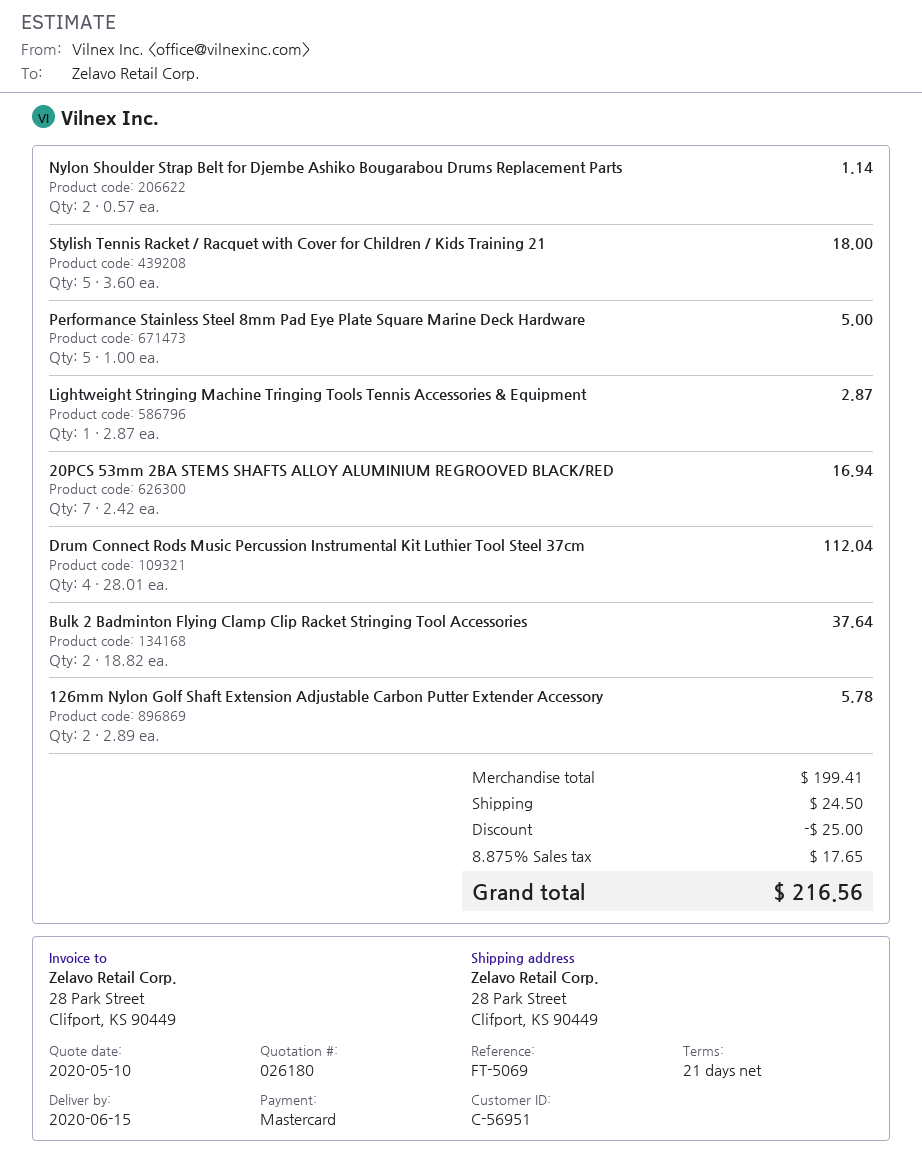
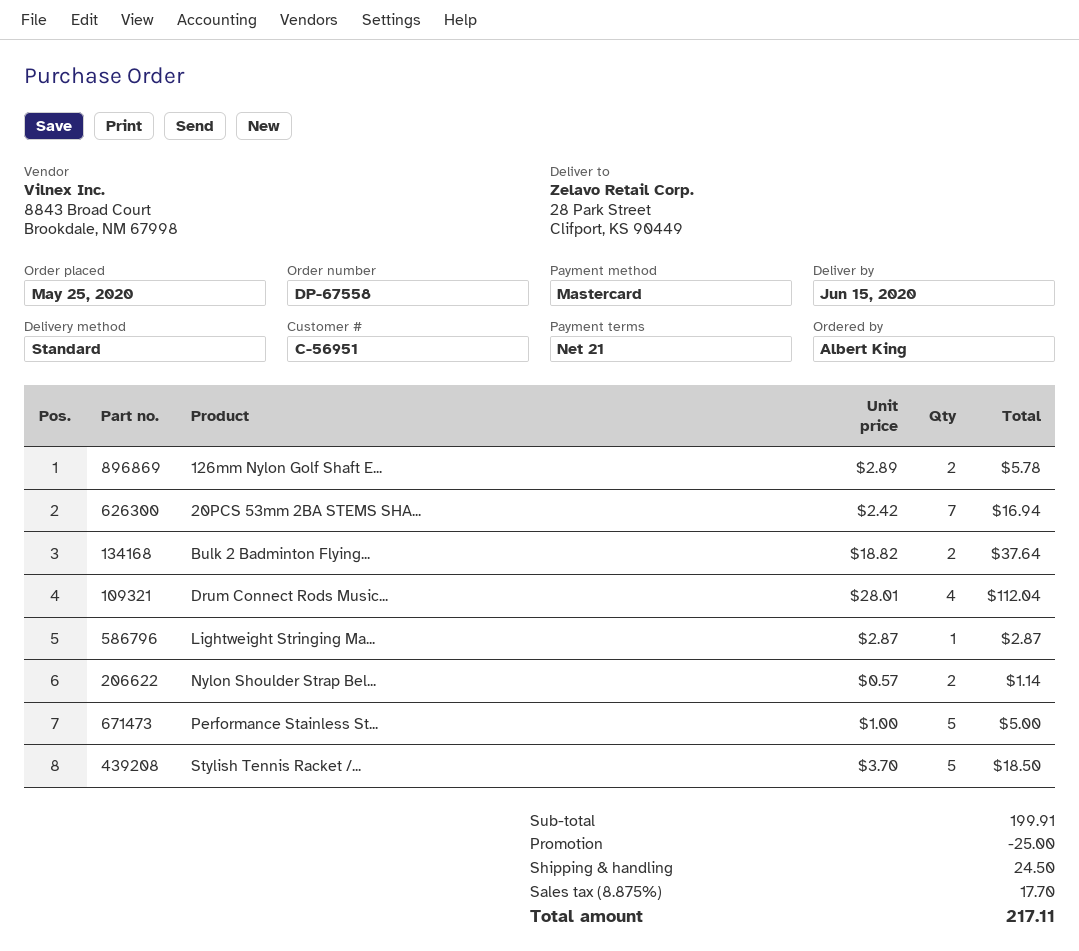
Stylish Tennis Racket / Racquet with Cover for Children / Kids Training 21: 5 x 3.60 = 18.00 -> 5 x 3.70 = 18.50
subtotal: 199.41 -> 199.91
tax: 8.875% = 17.65 -> 8.875% = 17.70
total: 216.56 -> 217.11

